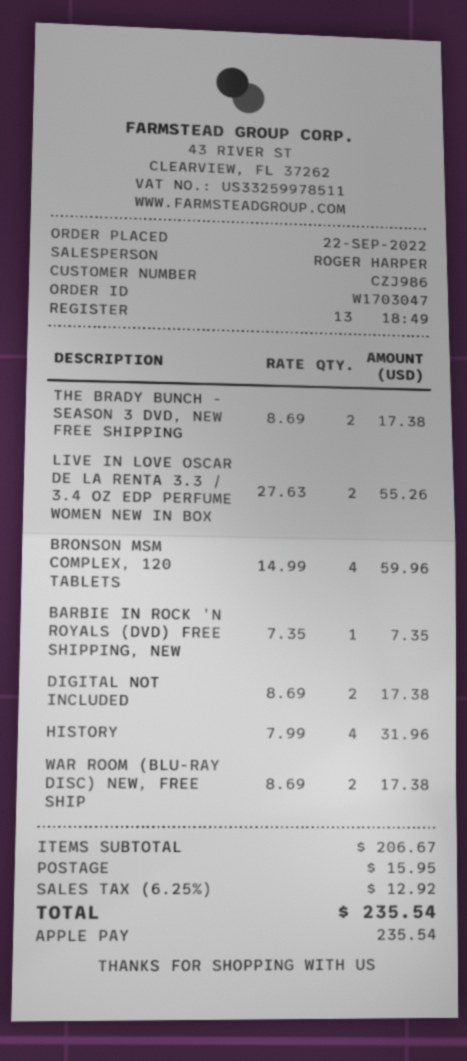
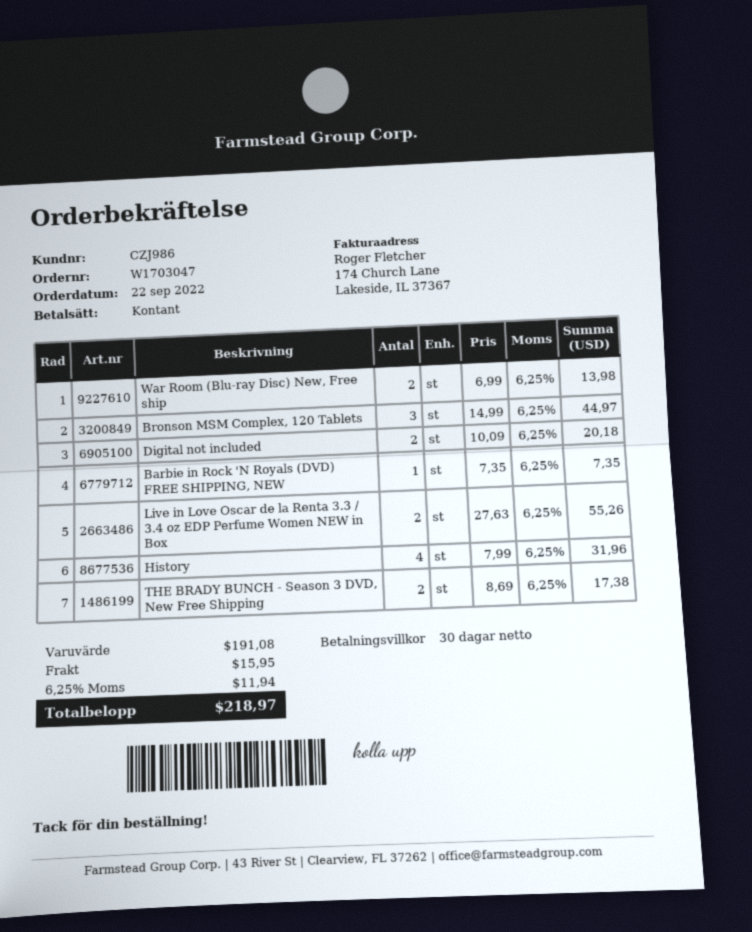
payment method: Apple Pay -> cash
BRONSON MSM COMPLEX, 120 TABLETS: 4 x 14.99 = 59.96 -> 3 x 14.99 = 44.97
DIGITAL NOT INCLUDED: 2 x 8.69 = 17.38 -> 2 x 10.09 = 20.18
WAR ROOM (BLU-RAY DISC) NEW, FREE SHIP: 2 x 8.69 = 17.38 -> 2 x 6.99 = 13.98
subtotal: 206.67 -> 191.08
tax: 6.25% = 12.92 -> 6.25% = 11.94
total: 235.54 -> 218.97

